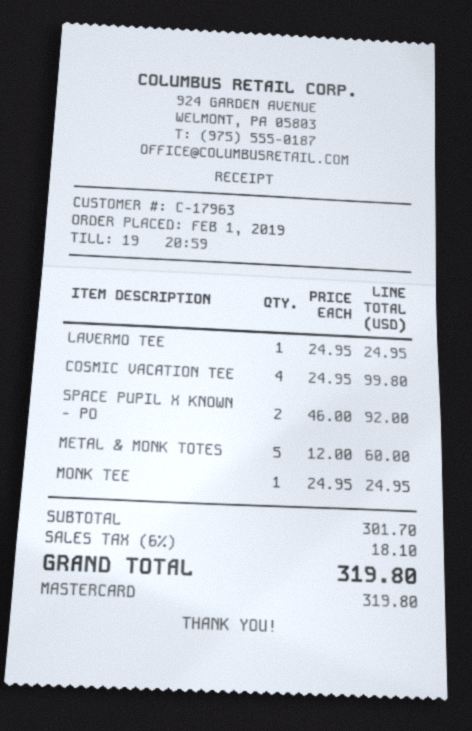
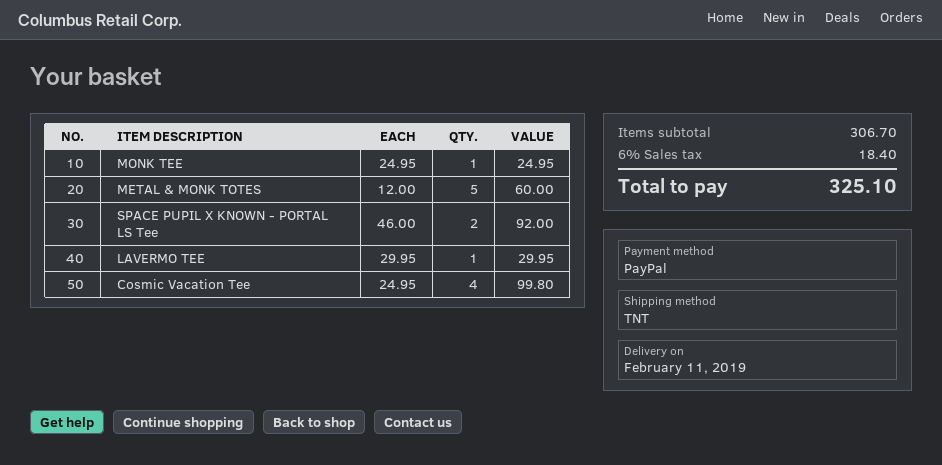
payment method: Mastercard -> PayPal
LAVERMO TEE: 1 x 24.95 = 24.95 -> 1 x 29.95 = 29.95
subtotal: 301.70 -> 306.70
tax: 6% = 18.10 -> 6% = 18.40
total: 319.80 -> 325.10

